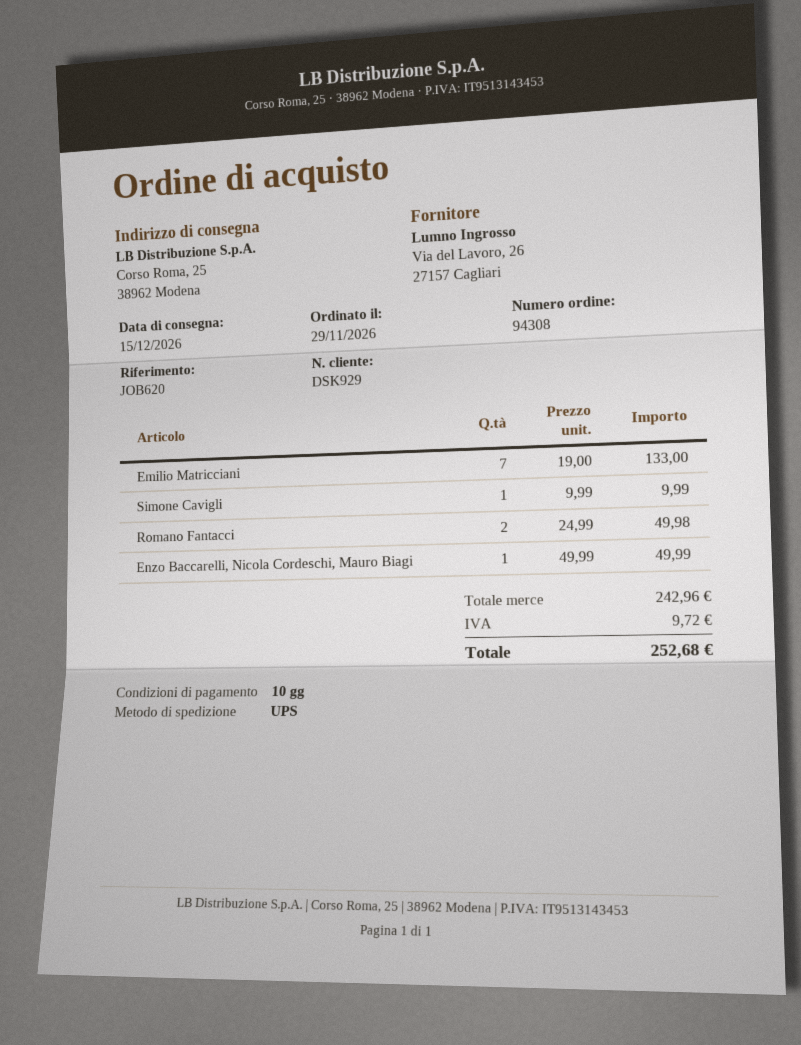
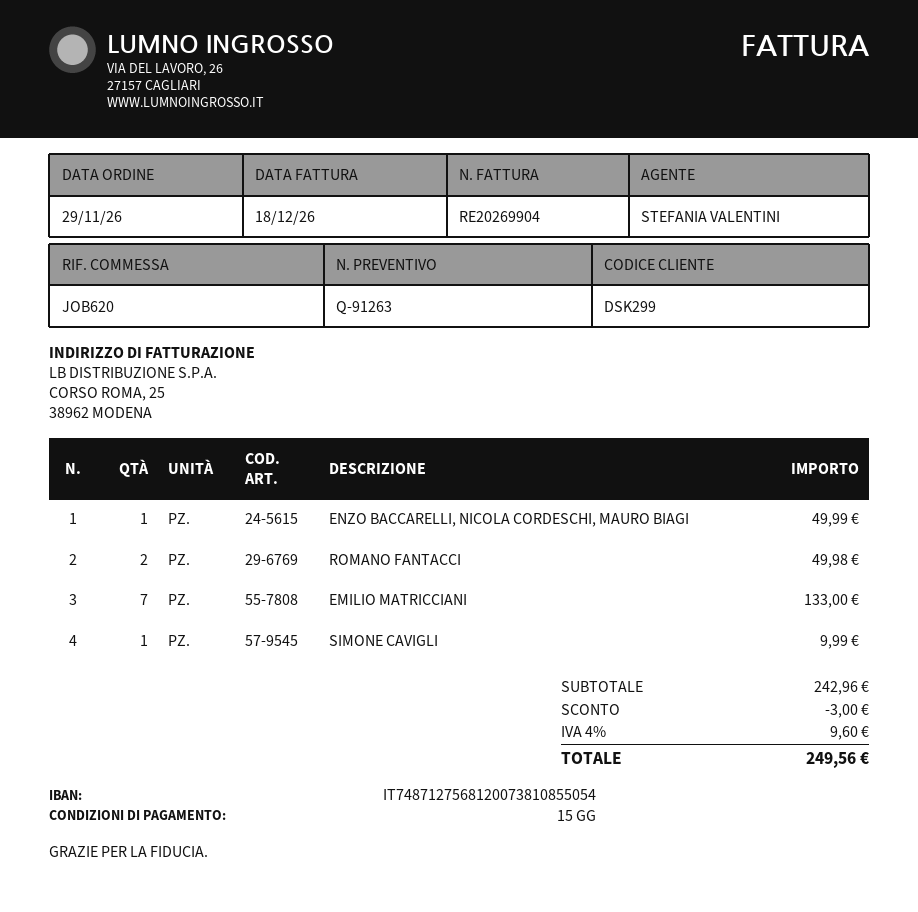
payment terms: 10 days -> 15 days
customer number: DSK929 -> DSK299
discount: none -> 3.00
tax: 9.72 -> 9.60
total: 252.68 -> 249.56

